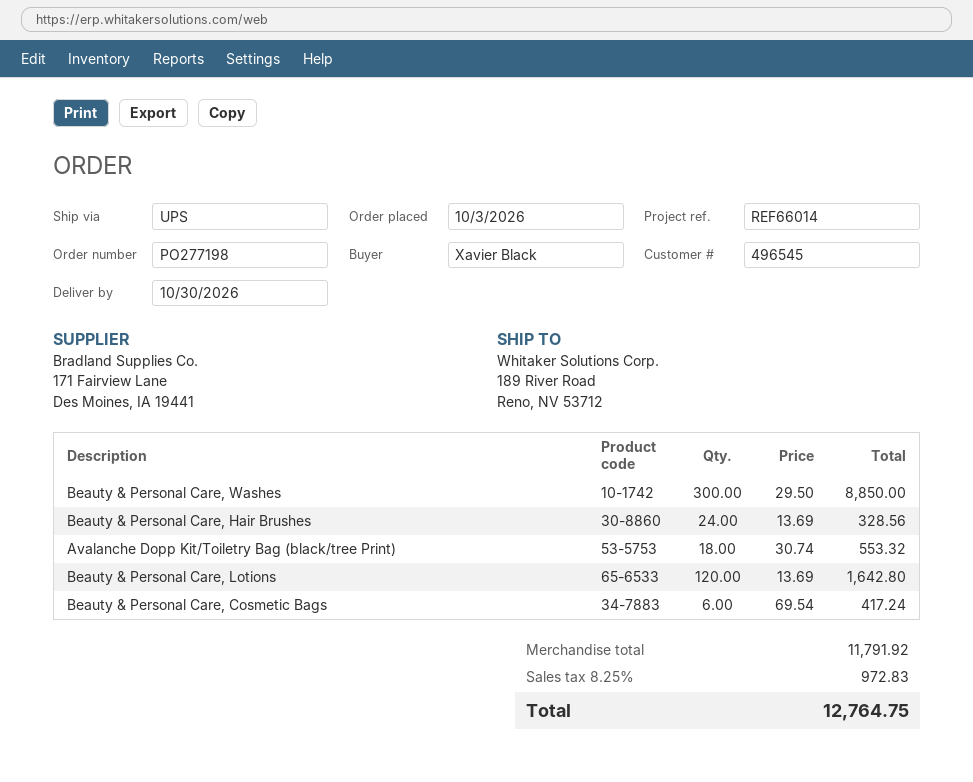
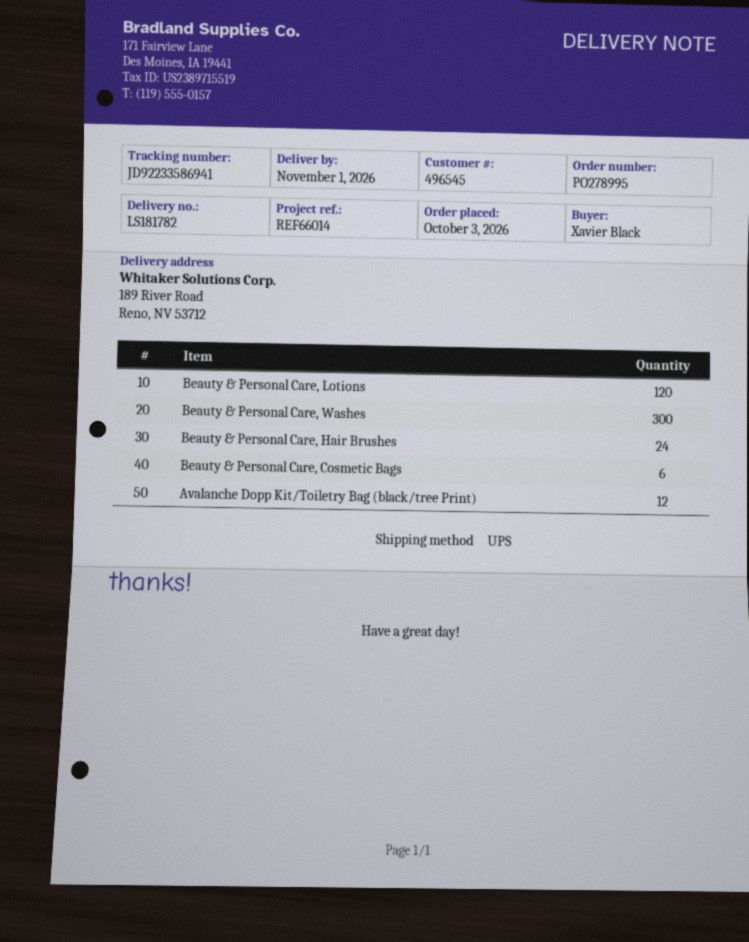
order number: PO277198 -> PO278995
delivery date: 2026-10-30 -> 2026-11-01
Avalanche Dopp Kit/Toiletry Bag (black/tree Print): 18 -> 12

